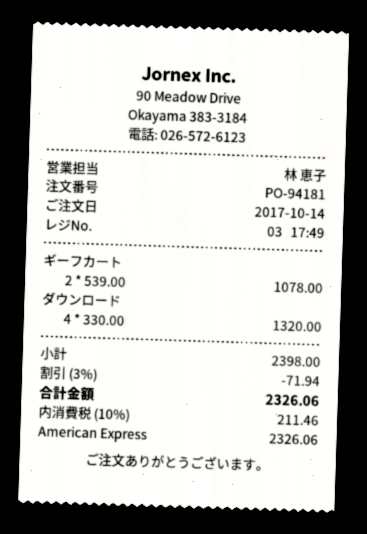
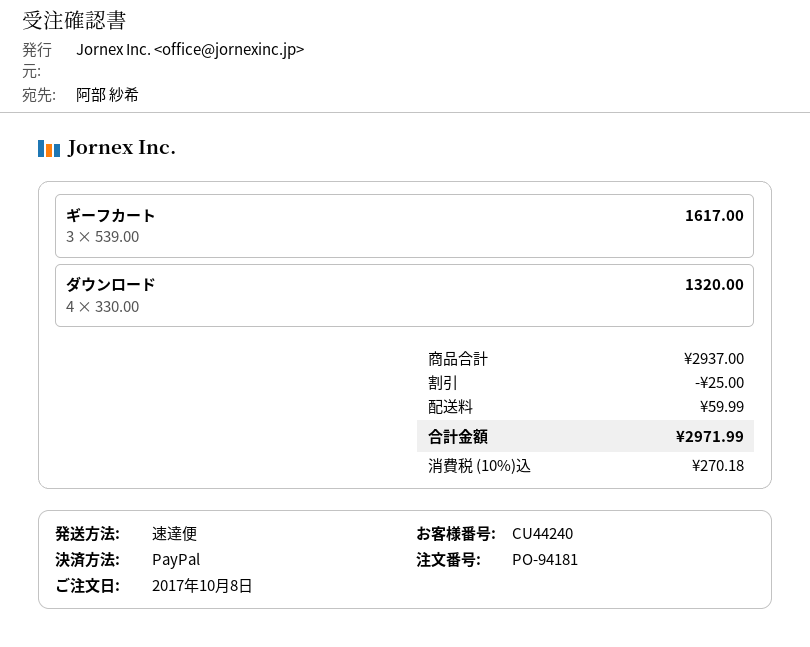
order date: 2017-10-14 -> 2017-10-08
payment method: American Express -> PayPal
ギーフカート: 2 x 539.00 = 1078.00 -> 3 x 539.00 = 1617.00
subtotal: 2398.00 -> 2937.00
discount: 71.94 -> 25.00
shipping: none -> 59.99
tax: 10% = 211.46 -> 10% = 270.18
total: 2326.06 -> 2971.99

